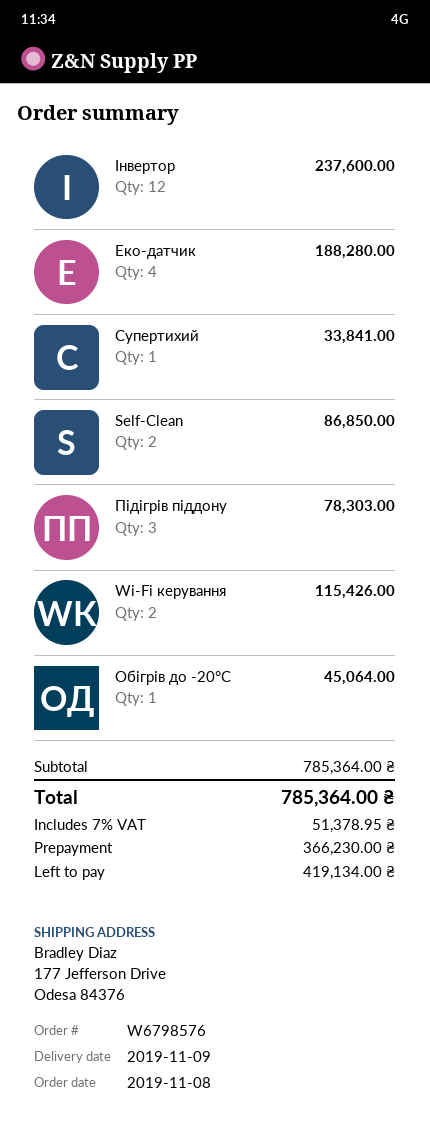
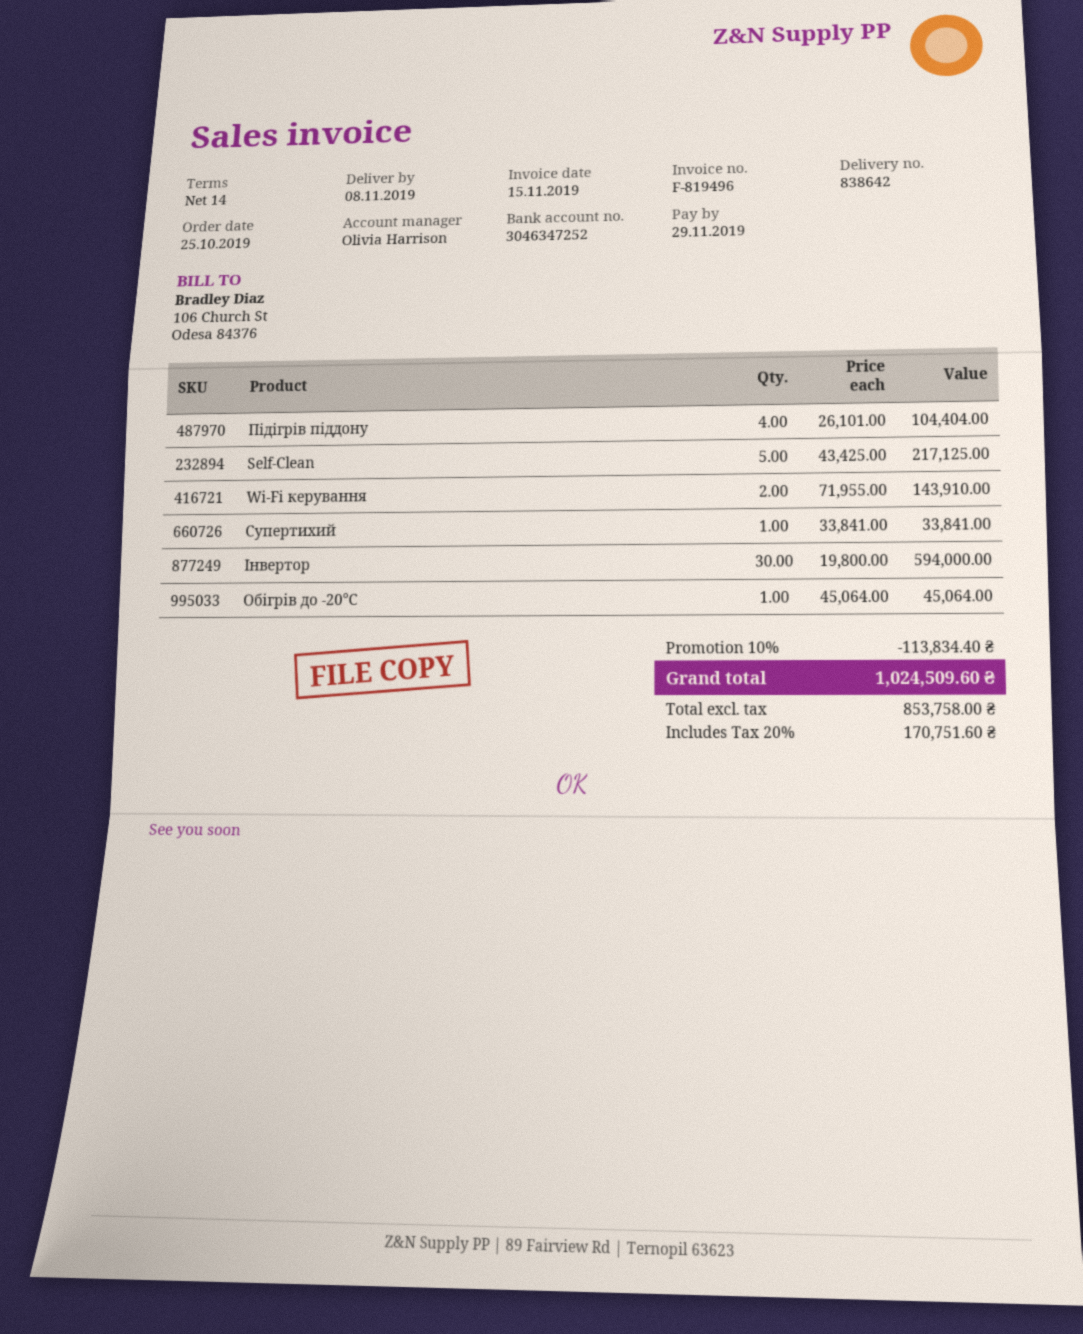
order date: 2019-11-08 -> 2019-10-25
delivery date: 2019-11-09 -> 2019-11-08
Інвертор: 12 for 237600.00 -> 30 for 594000.00
Еко-датчик: 4 for 188280.00 -> none
Self-Clean: 2 for 86850.00 -> 5 for 217125.00
Підігрів піддону: 3 for 78303.00 -> 4 for 104404.00
Wi-Fi керування: 2 for 115426.00 -> 2 for 143910.00
discount: none -> 10% = 113834.40
tax: 7% = 51378.95 -> 20% = 170751.60
total: 785364.00 -> 1024509.60

